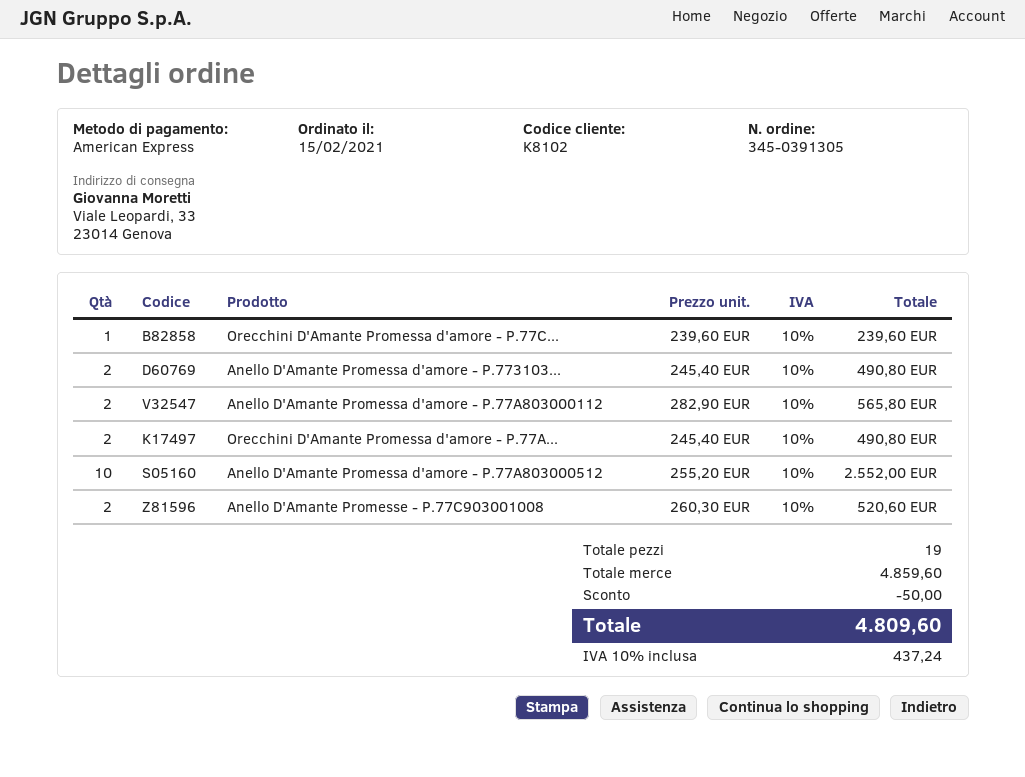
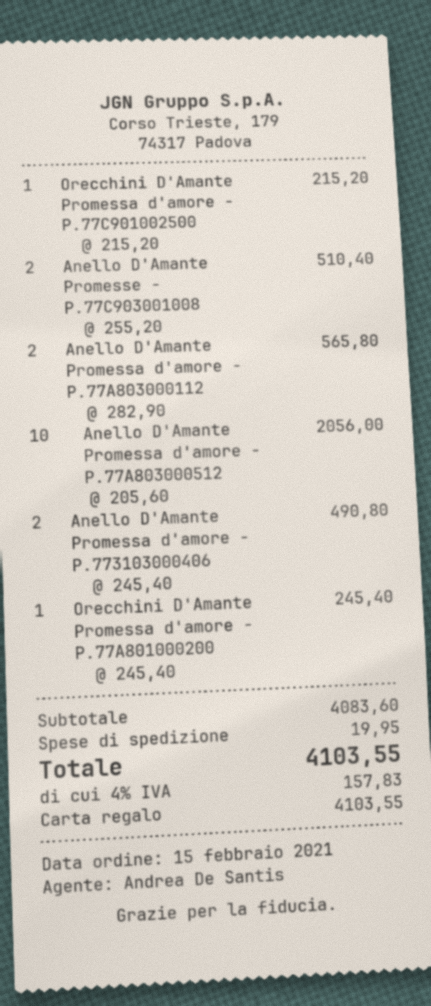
payment method: American Express -> gift card
Orecchini D'Amante Promessa d'amore - P.77C...: 1 x 239.60 = 239.60 -> 1 x 215.20 = 215.20
Orecchini D'Amante Promessa d'amore - P.77A...: 2 x 245.40 = 490.80 -> 1 x 245.40 = 245.40
Anello D'Amante Promessa d'amore - P.77A803000512: 10 x 255.20 = 2552.00 -> 10 x 205.60 = 2056.00
Anello D'Amante Promesse - P.77C903001008: 2 x 260.30 = 520.60 -> 2 x 255.20 = 510.40
subtotal: 4859.60 -> 4083.60
discount: 50.00 -> none
shipping: none -> 19.95
tax: 10% = 437.24 -> 4% = 157.83
total: 4809.60 -> 4103.55

